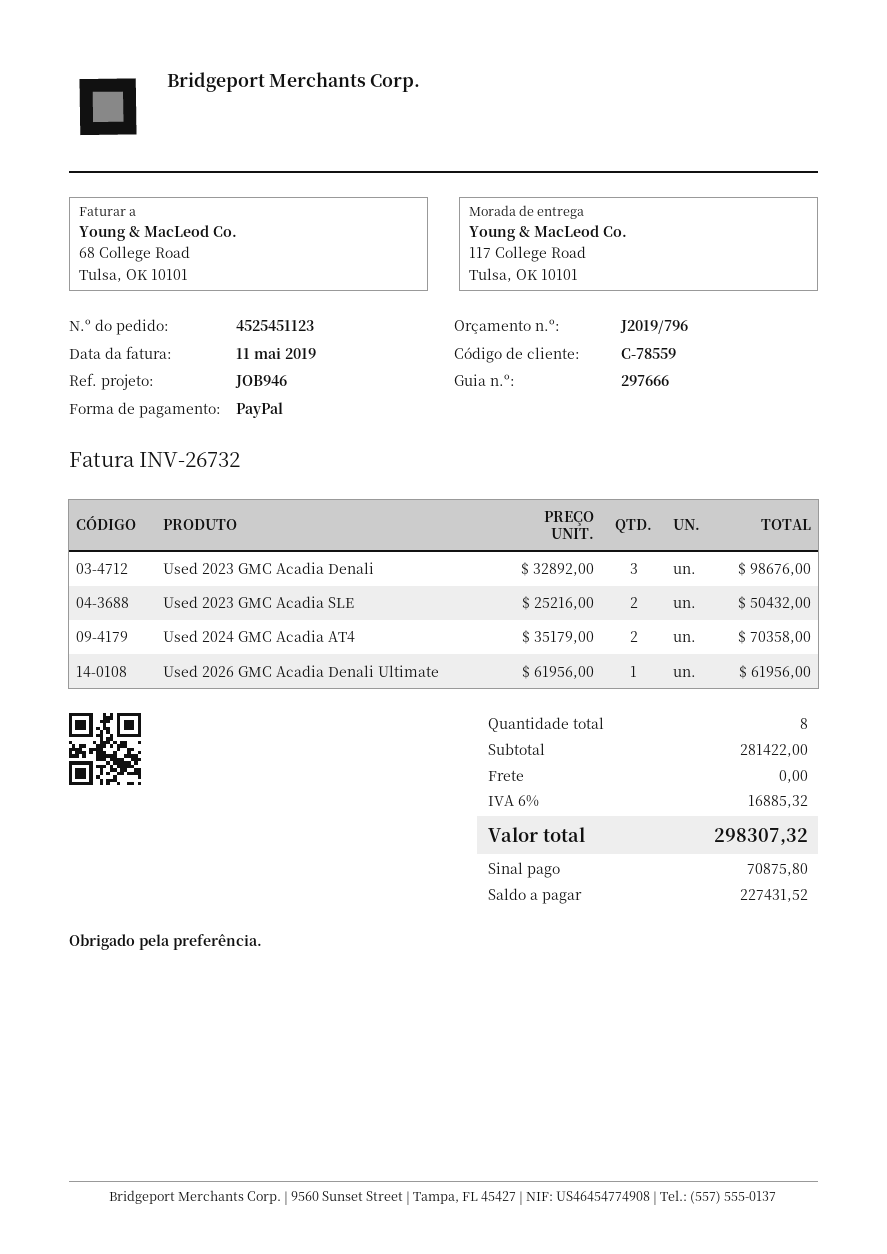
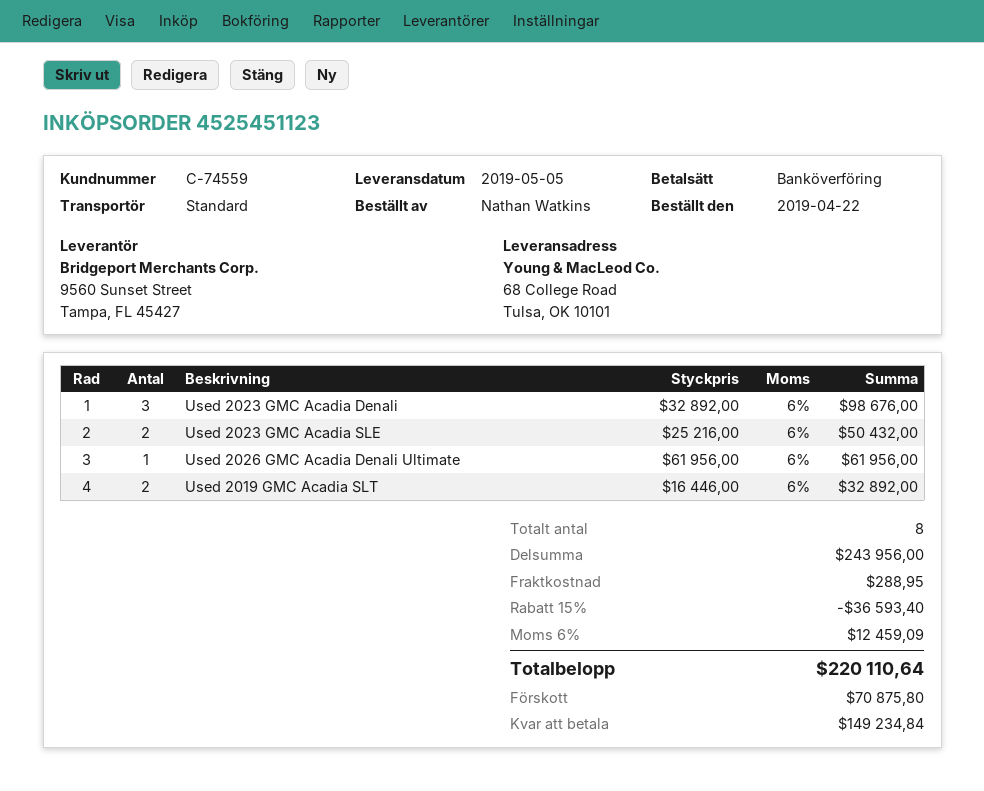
customer number: C-78559 -> C-74559
payment method: PayPal -> bank transfer
ship to: 117 College Road, Tulsa, OK 10101 -> 68 College Road, Tulsa, OK 10101
Used 2024 GMC Acadia AT4: 2 x 35179.00 = 70358.00 -> none
Used 2019 GMC Acadia SLT: none -> 2 x 16446.00 = 32892.00
subtotal: 281422.00 -> 243956.00
discount: none -> 15% = 36593.40
shipping: 0.00 -> 288.95
tax: 6% = 16885.32 -> 6% = 12459.09
total: 298307.32 -> 220110.64
balance: 227431.52 -> 149234.84

